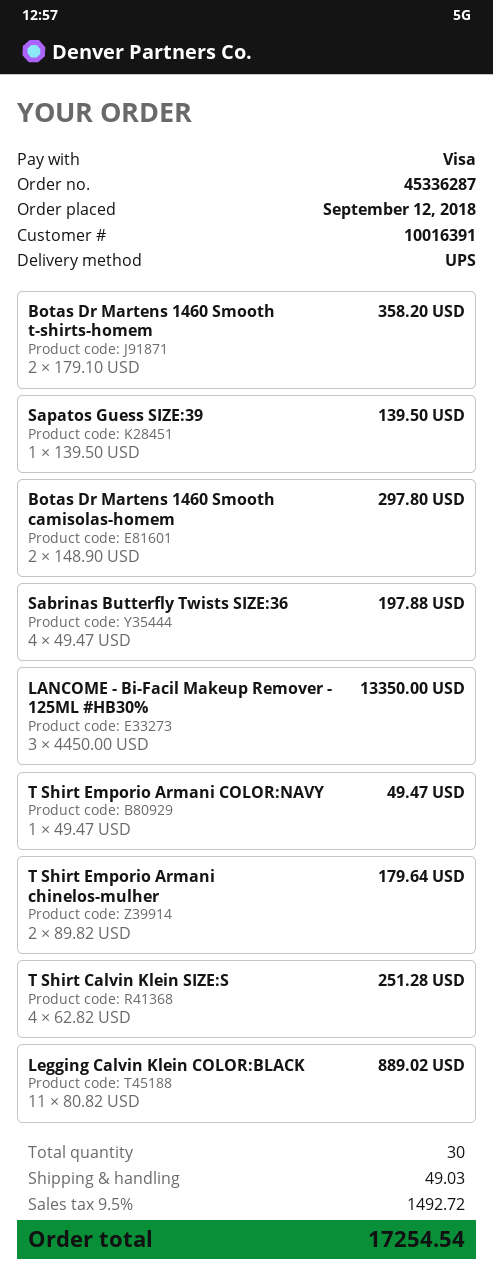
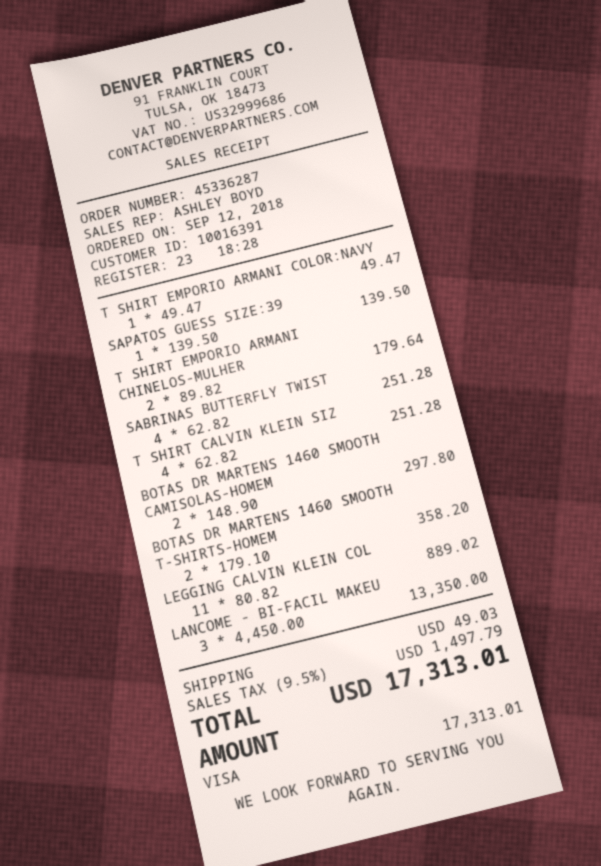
Sabrinas Butterfly Twists SIZE:36: 4 x 49.47 = 197.88 -> 4 x 62.82 = 251.28
tax: 9.5% = 1492.72 -> 9.5% = 1497.79
total: 17254.54 -> 17313.01

